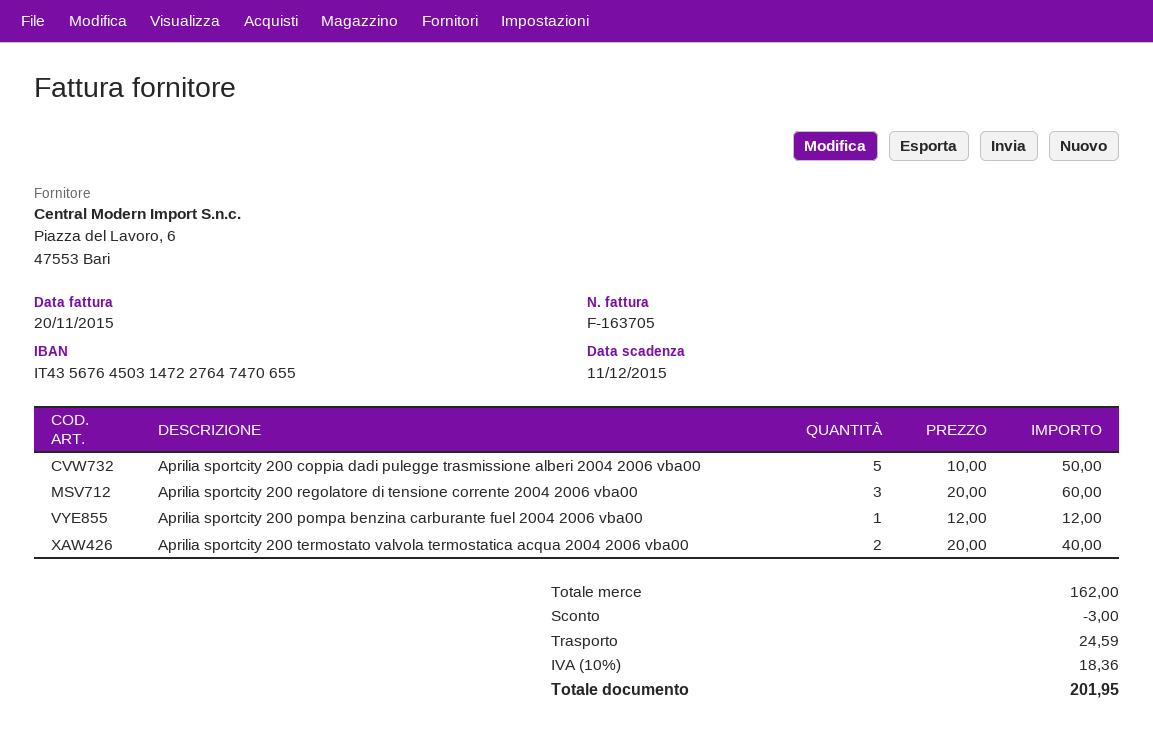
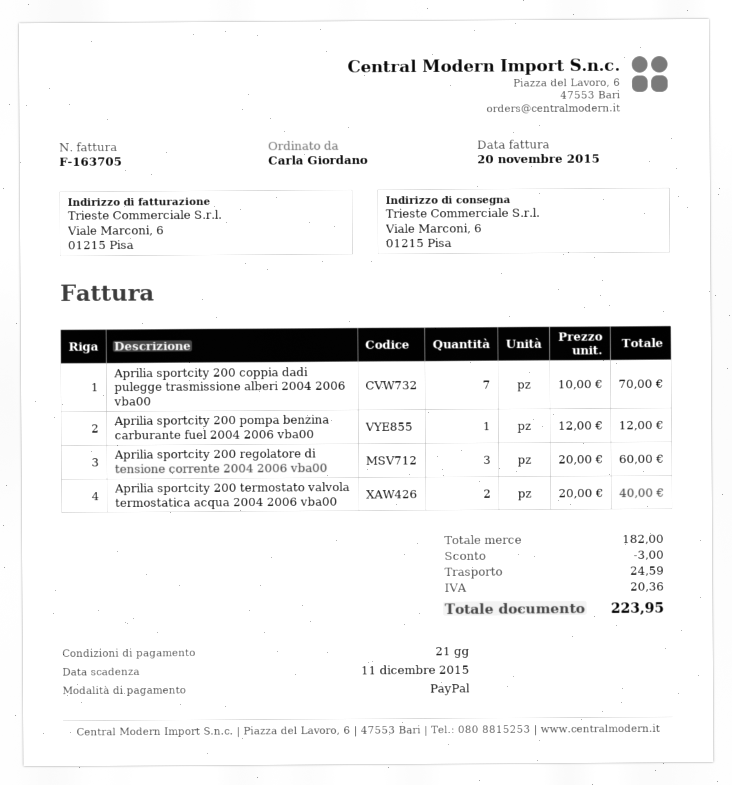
Aprilia sportcity 200 coppia dadi pulegge trasmissione alberi 2004 2006 vba00: 5 x 10.00 = 50.00 -> 7 x 10.00 = 70.00
subtotal: 162.00 -> 182.00
tax: 18.36 -> 20.36
total: 201.95 -> 223.95

